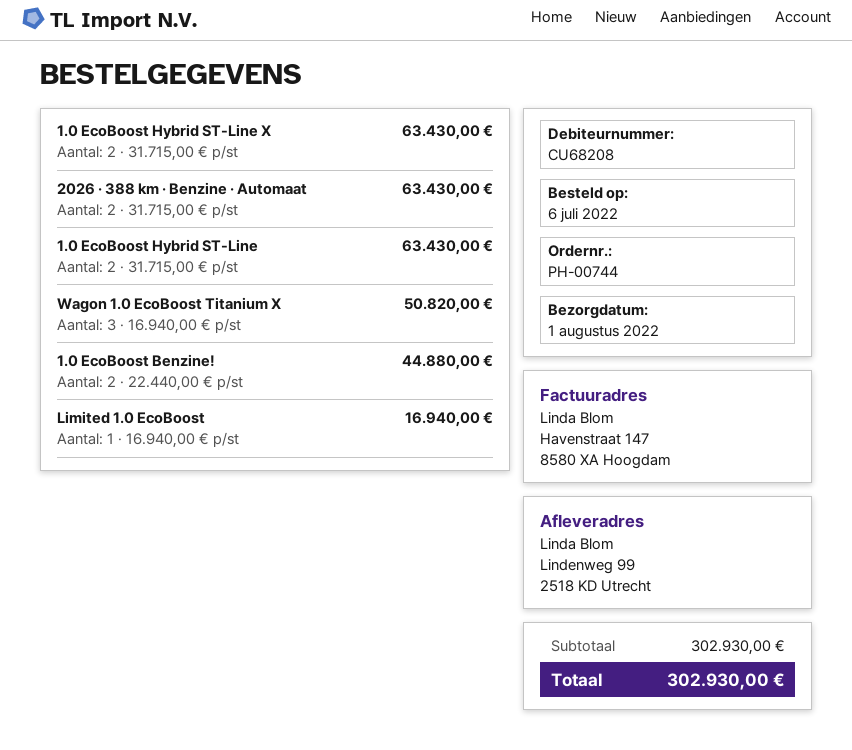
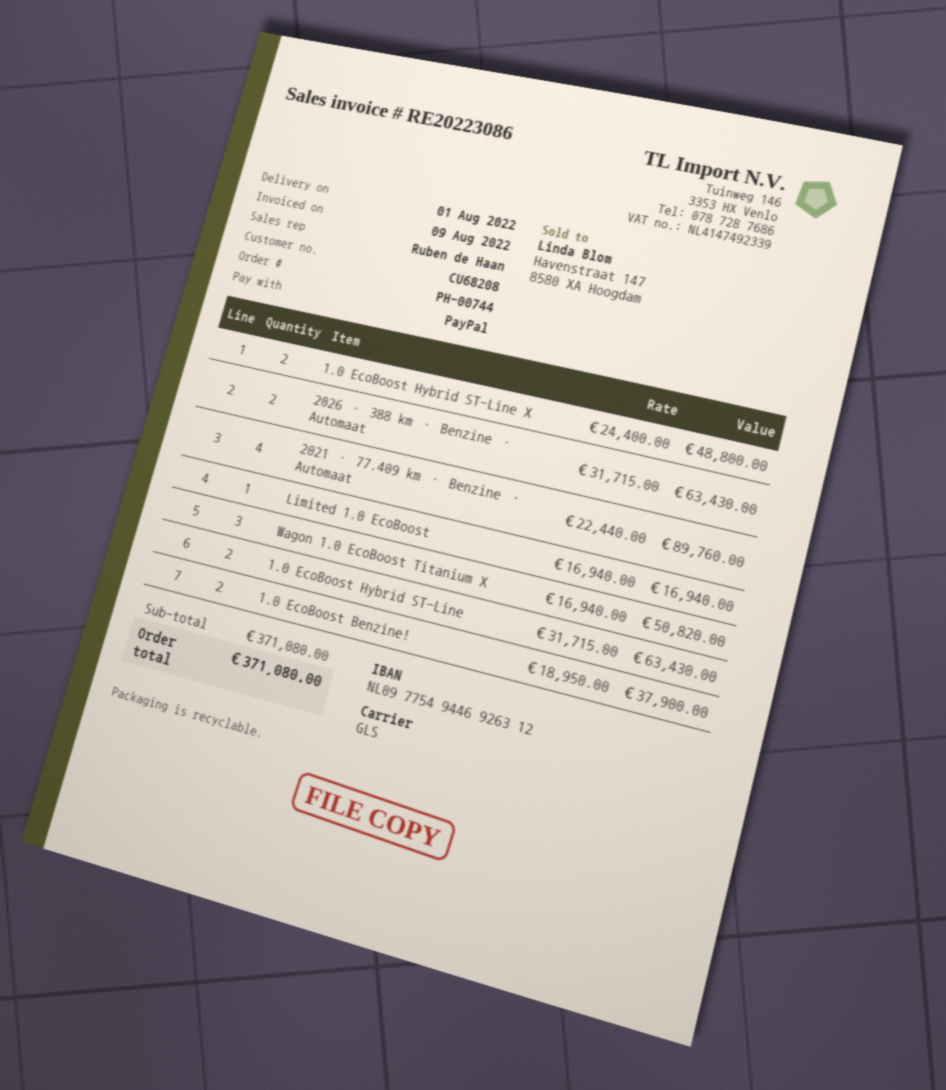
1.0 EcoBoost Hybrid ST-Line X: 2 x 31715.00 = 63430.00 -> 2 x 24400.00 = 48800.00
1.0 EcoBoost Benzine!: 2 x 22440.00 = 44880.00 -> 2 x 18950.00 = 37900.00
2021 · 77.409 km · Benzine · Automaat: none -> 4 x 22440.00 = 89760.00
subtotal: 302930.00 -> 371080.00
total: 302930.00 -> 371080.00

